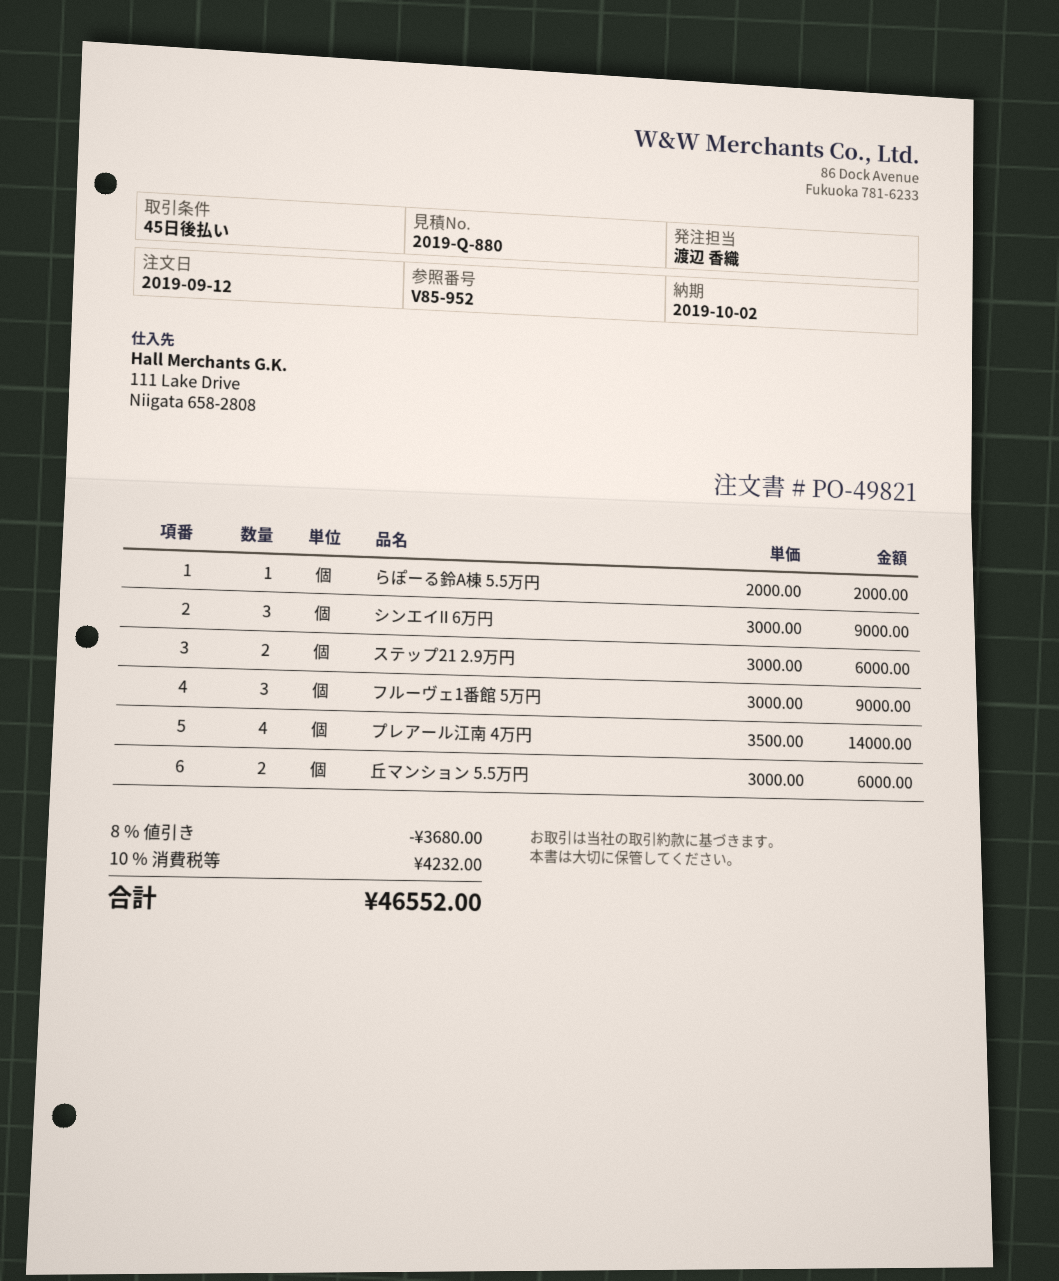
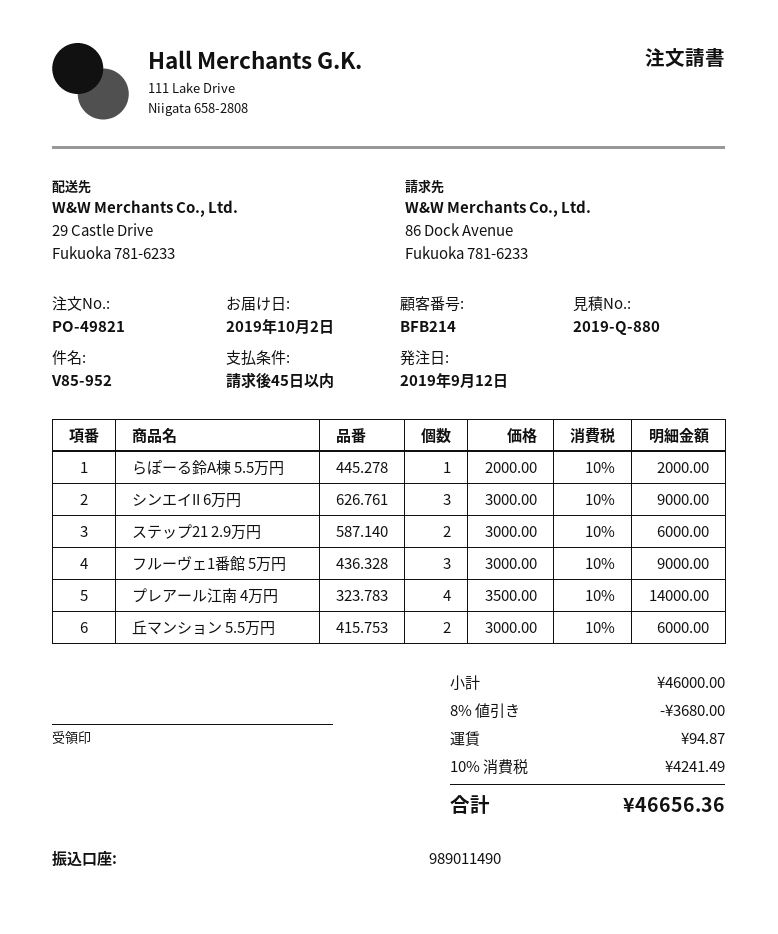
shipping: none -> 94.87
tax: 10% = 4232.00 -> 10% = 4241.49
total: 46552.00 -> 46656.36

